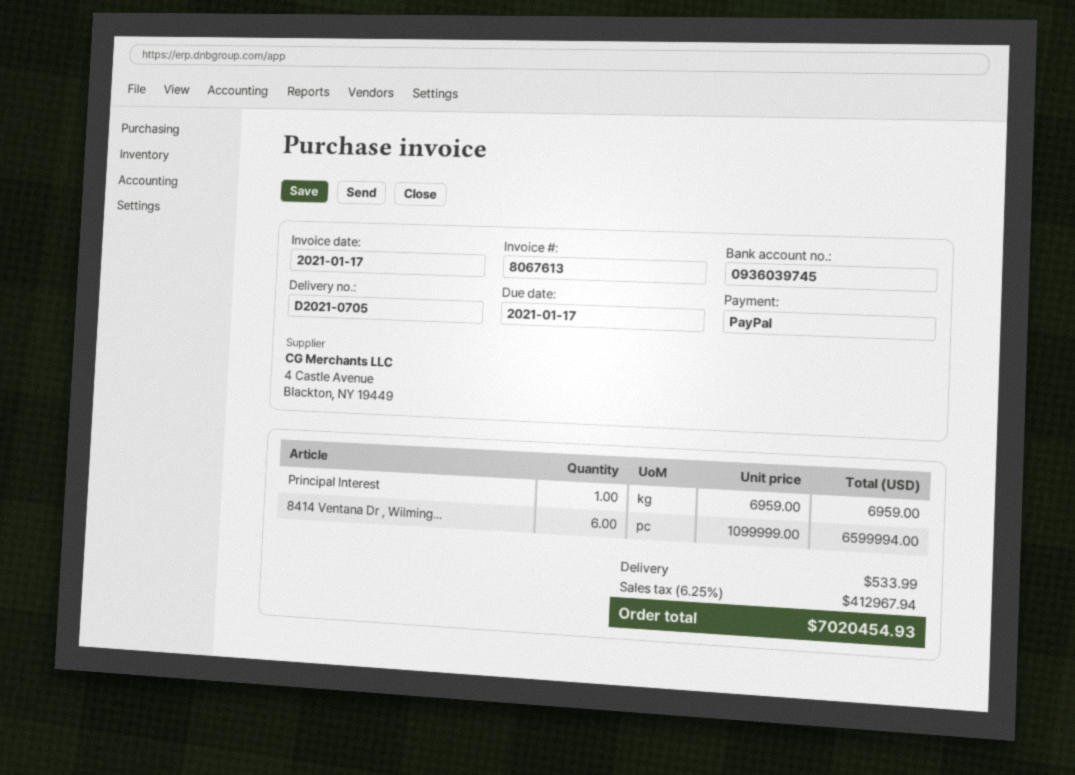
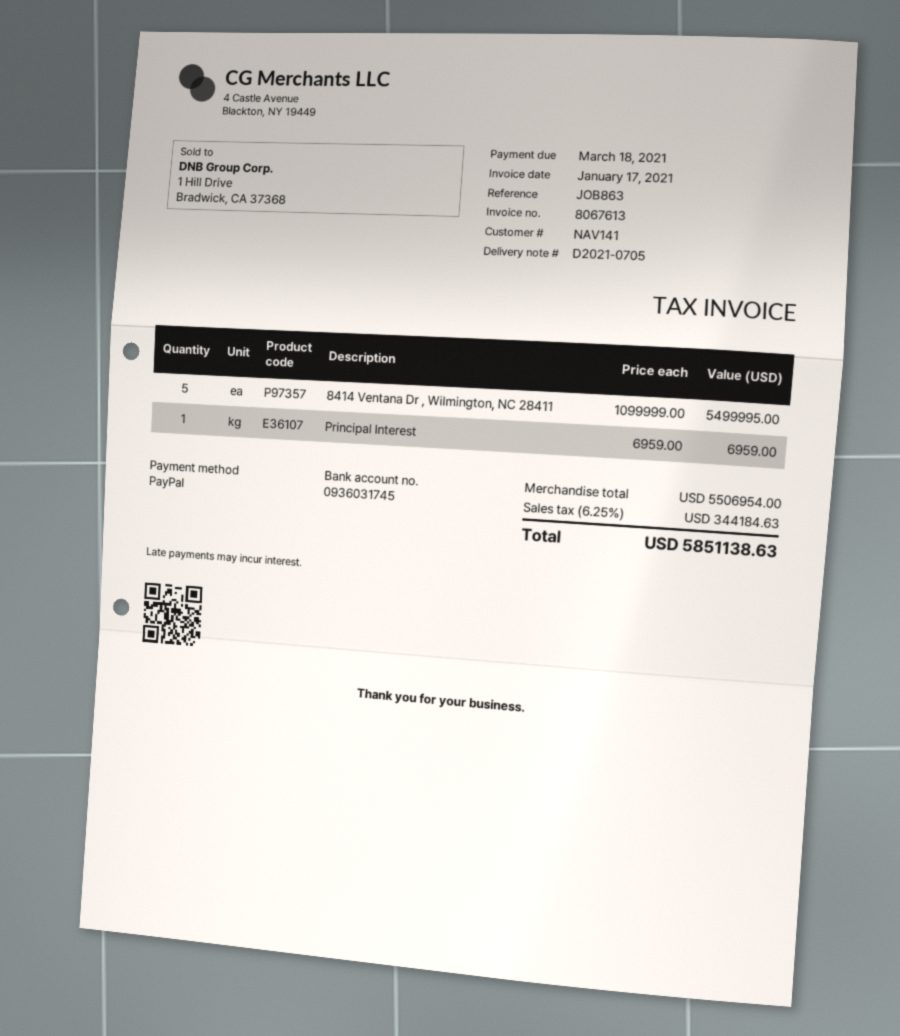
due date: 2021-01-17 -> 2021-03-18
bank account: 0936039745 -> 0936031745
8414 Ventana Dr , Wilming...: 6 x 1099999.00 = 6599994.00 -> 5 x 1099999.00 = 5499995.00
shipping: 533.99 -> none
tax: 6.25% = 412967.94 -> 6.25% = 344184.63
total: 7020454.93 -> 5851138.63

